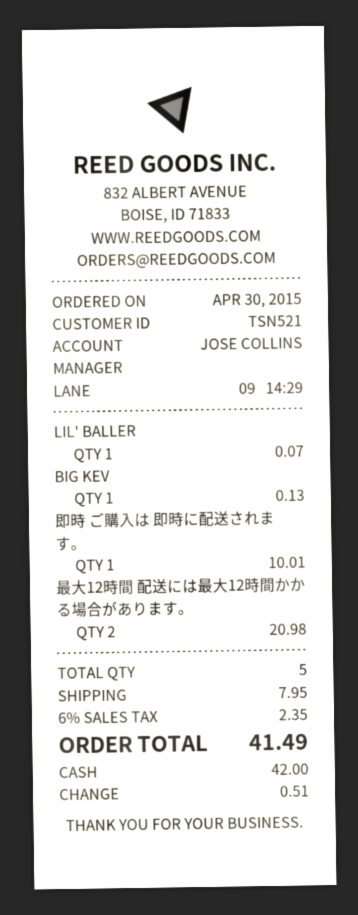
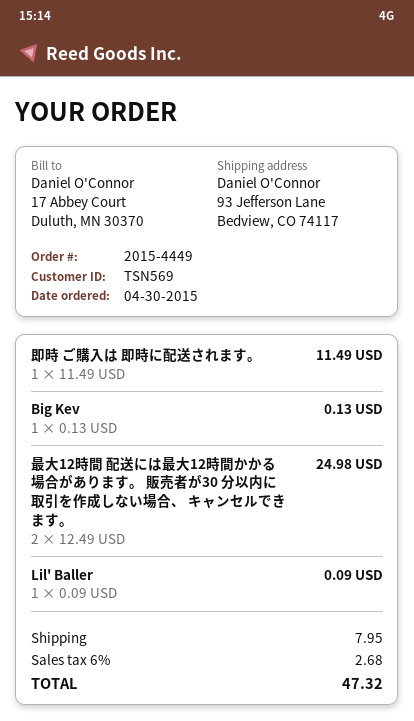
customer number: TSN521 -> TSN569
LIL' BALLER: 1 for 0.07 -> 1 for 0.09
即時 ご購入は 即時に配送されます。: 1 for 10.01 -> 1 for 11.49
最大12時間 配送には最大12時間かかる場合があります。: 2 for 20.98 -> 2 for 24.98
tax: 6% = 2.35 -> 6% = 2.68
total: 41.49 -> 47.32

